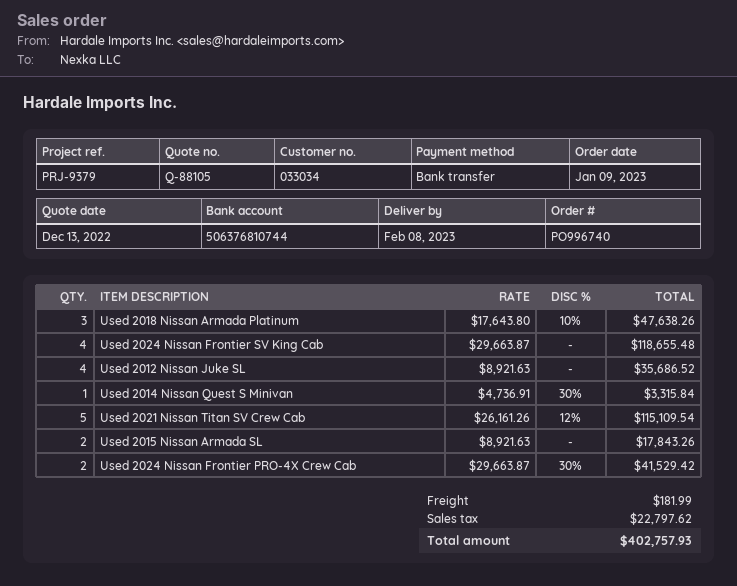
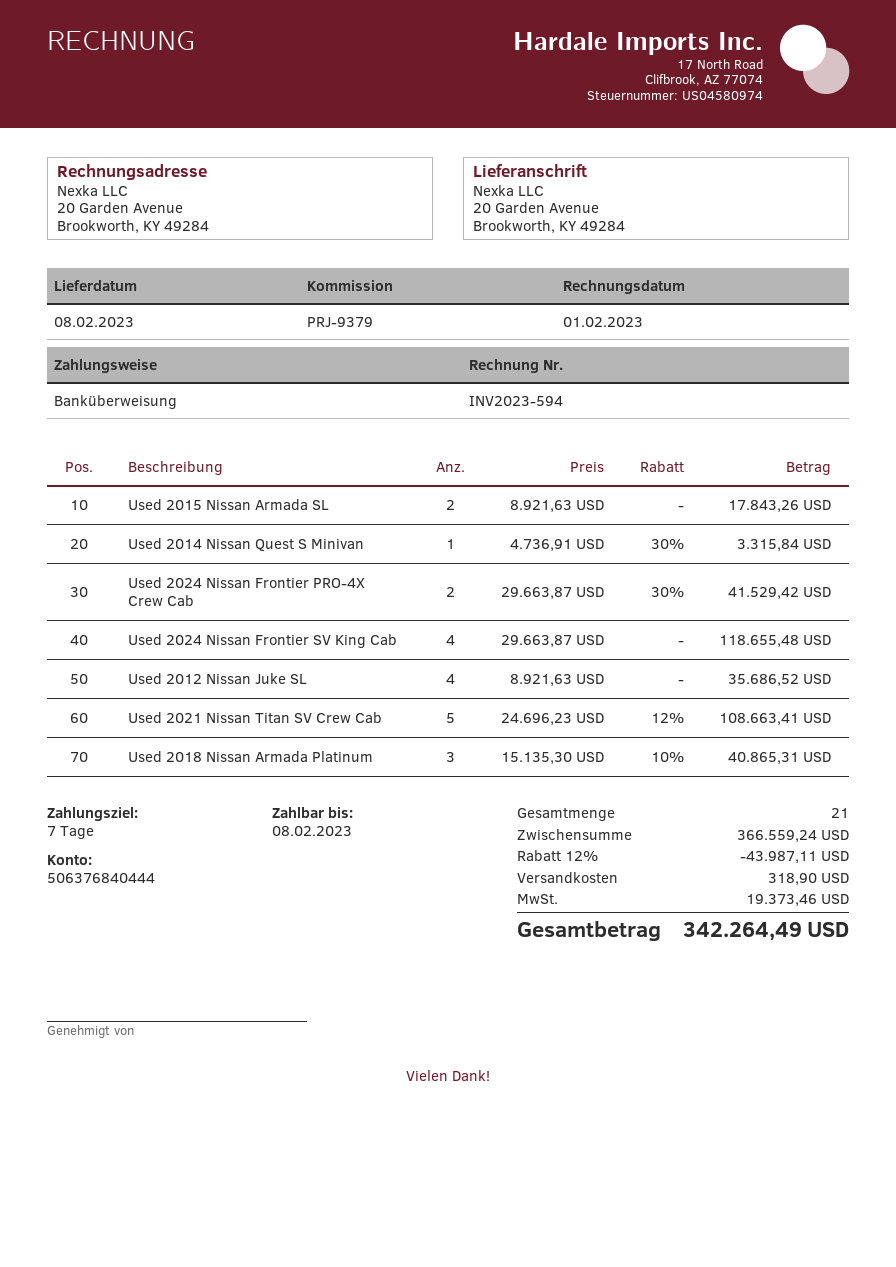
bank account: 506376810744 -> 506376840444
Used 2018 Nissan Armada Platinum: 3 x 17643.80 - 10% = 47638.26 -> 3 x 15135.30 - 10% = 40865.31
Used 2021 Nissan Titan SV Crew Cab: 5 x 26161.26 - 12% = 115109.54 -> 5 x 24696.23 - 12% = 108663.41
discount: none -> 12% = 43987.11
shipping: 181.99 -> 318.90
tax: 22797.62 -> 19373.46
total: 402757.93 -> 342264.49

